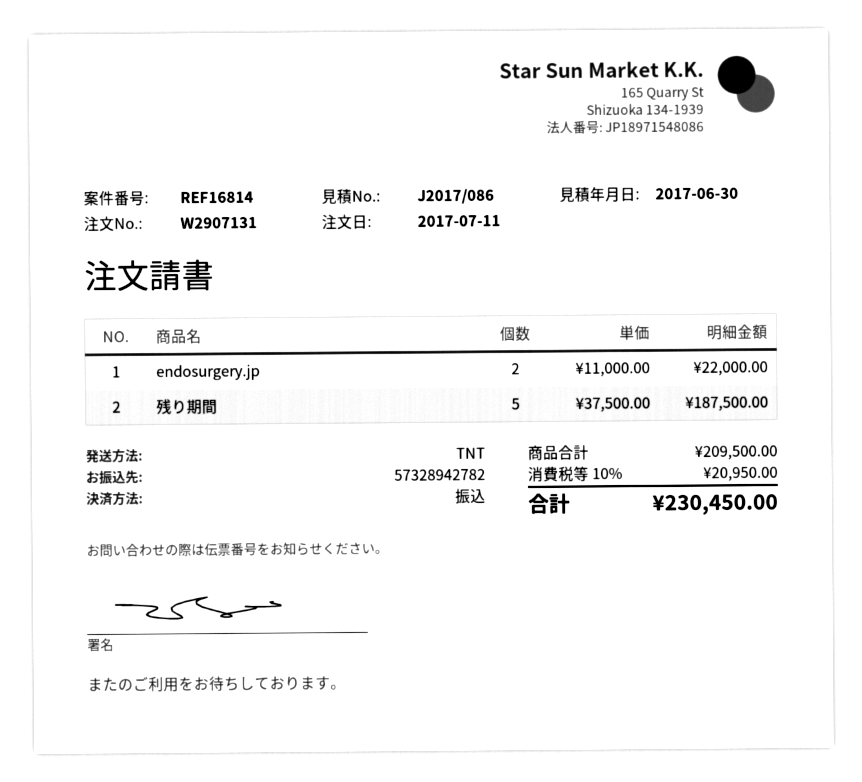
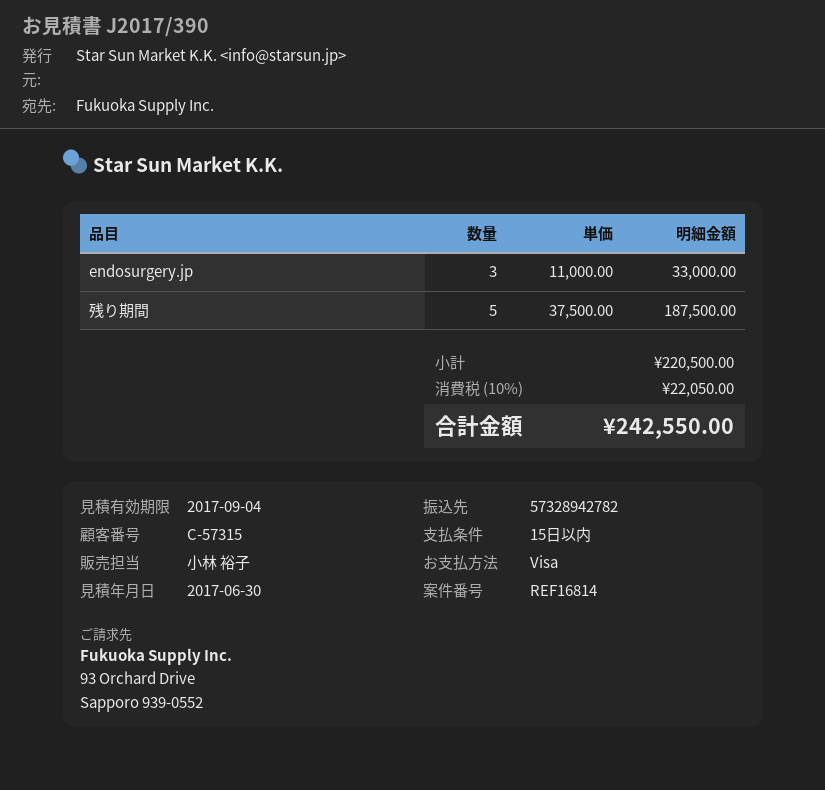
quote number: J2017/086 -> J2017/390
payment method: bank transfer -> Visa
endosurgery.jp: 2 x 11000.00 = 22000.00 -> 3 x 11000.00 = 33000.00
subtotal: 209500.00 -> 220500.00
tax: 10% = 20950.00 -> 10% = 22050.00
total: 230450.00 -> 242550.00

